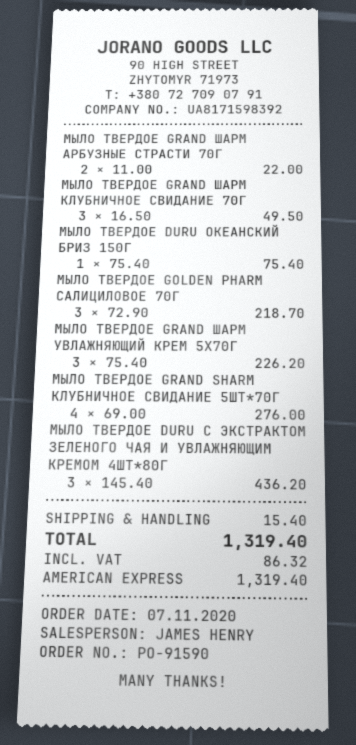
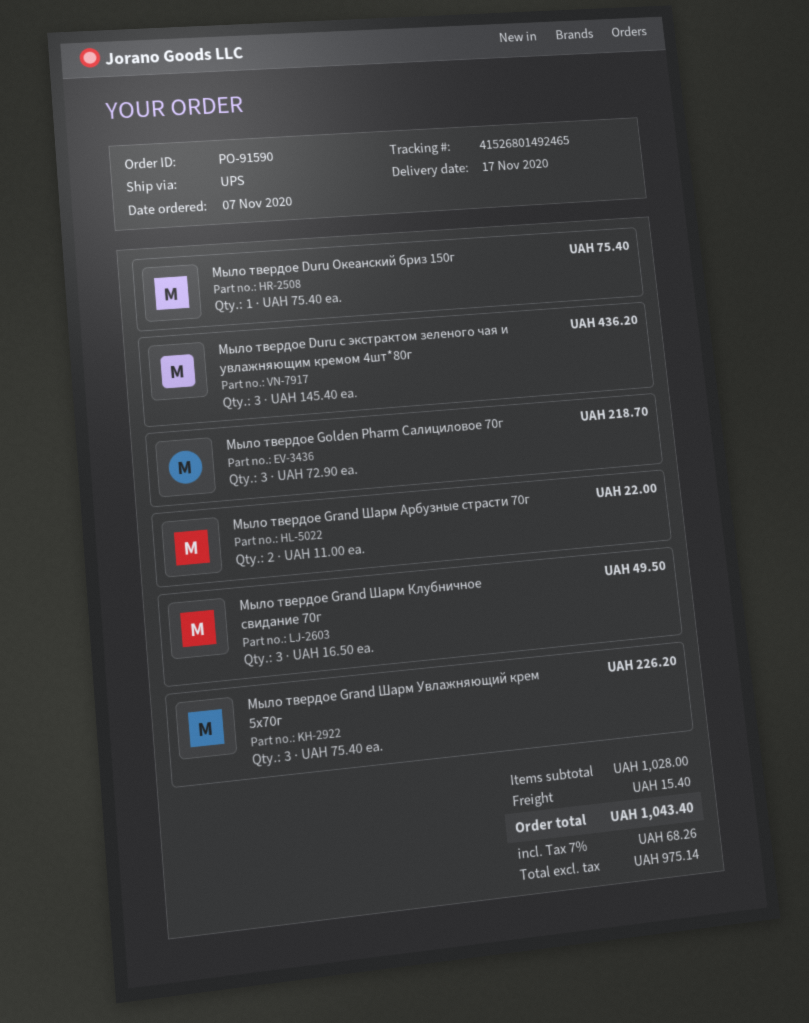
МЫЛО ТВЕРДОЕ GRAND SHARM КЛУБНИЧНОЕ СВИДАНИЕ 5ШТ*70Г: 4 x 69.00 = 276.00 -> none
tax: 86.32 -> 68.26
total: 1319.40 -> 1043.40

